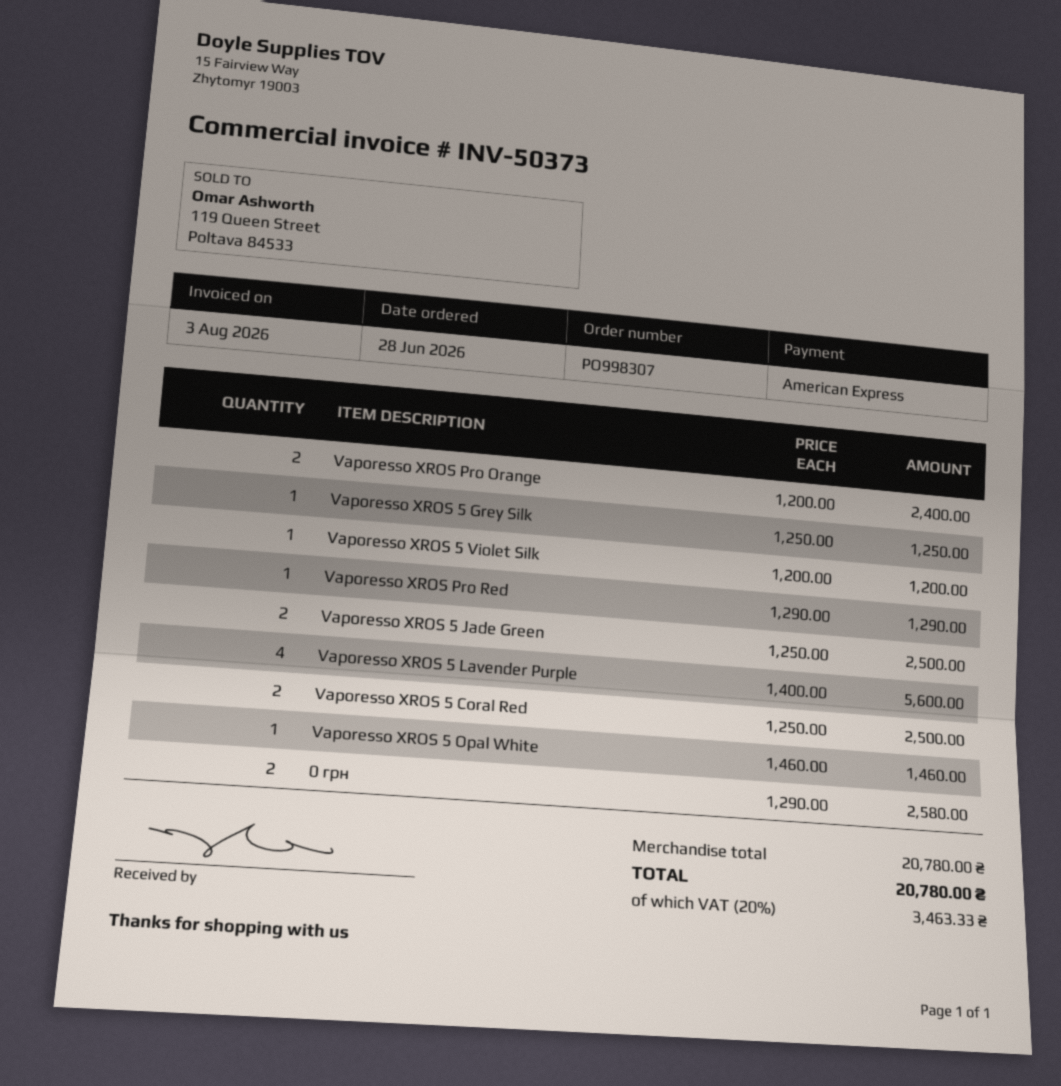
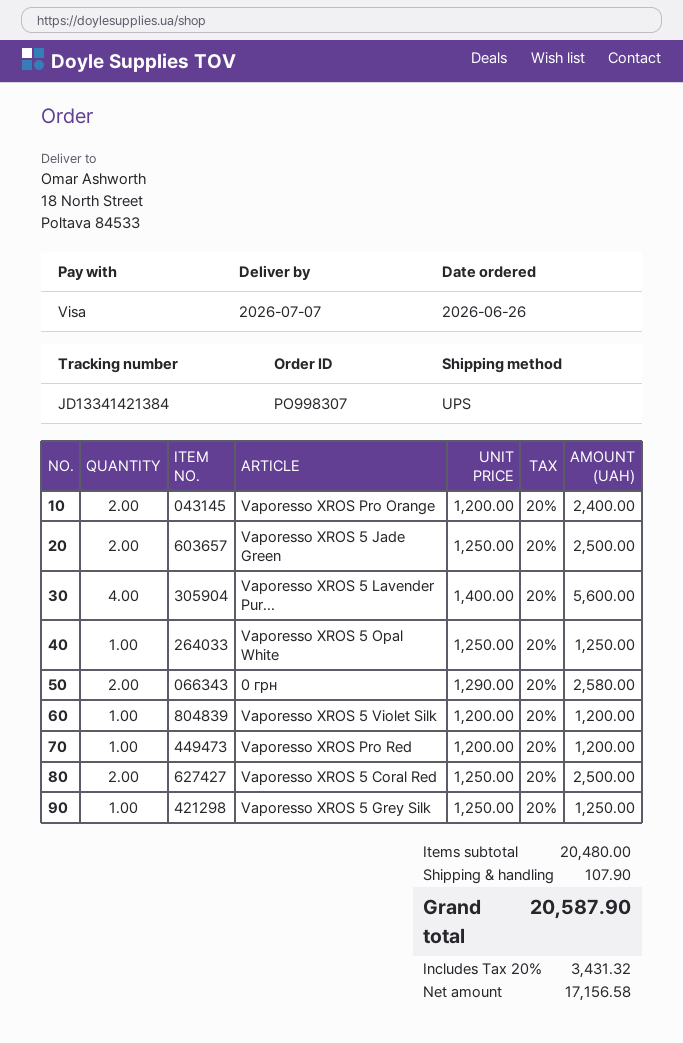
order date: 2026-06-28 -> 2026-06-26
payment method: American Express -> Visa
Vaporesso XROS Pro Red: 1 x 1290.00 = 1290.00 -> 1 x 1200.00 = 1200.00
Vaporesso XROS 5 Opal White: 1 x 1460.00 = 1460.00 -> 1 x 1250.00 = 1250.00
subtotal: 20780.00 -> 20480.00
shipping: none -> 107.90
tax: 20% = 3463.33 -> 20% = 3431.32
total: 20780.00 -> 20587.90

